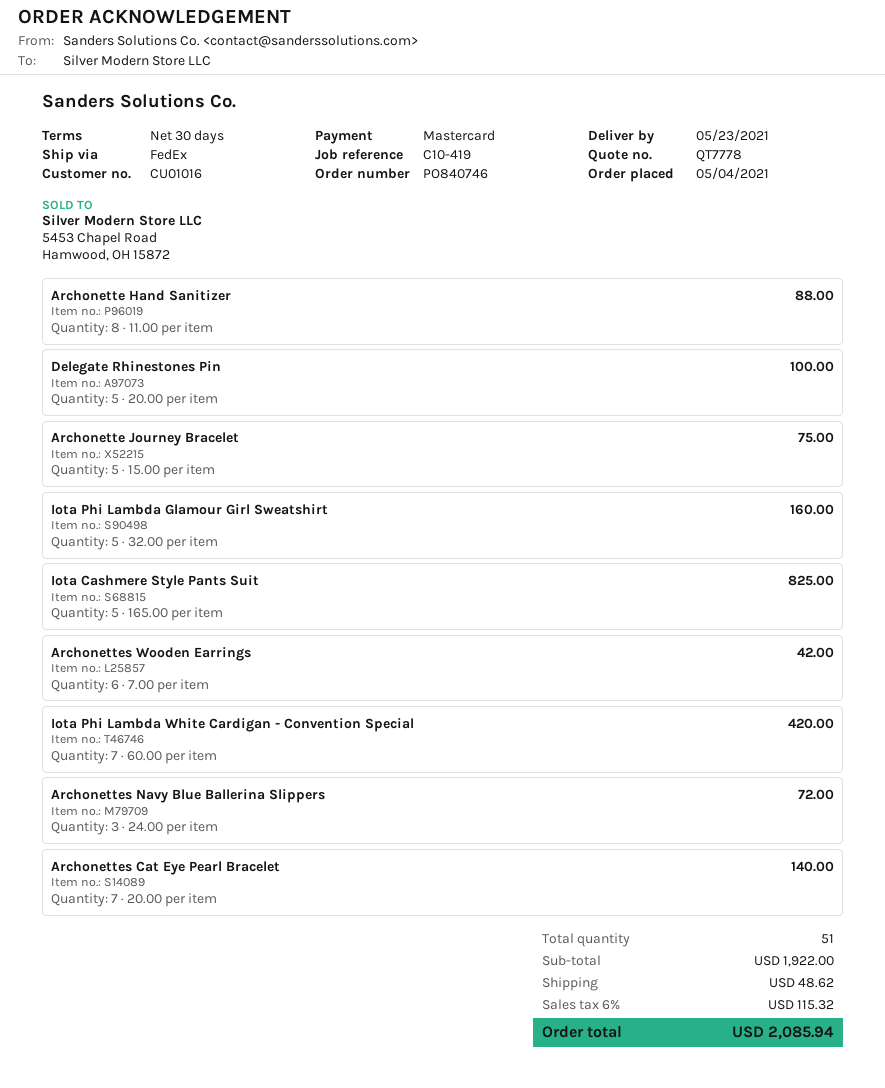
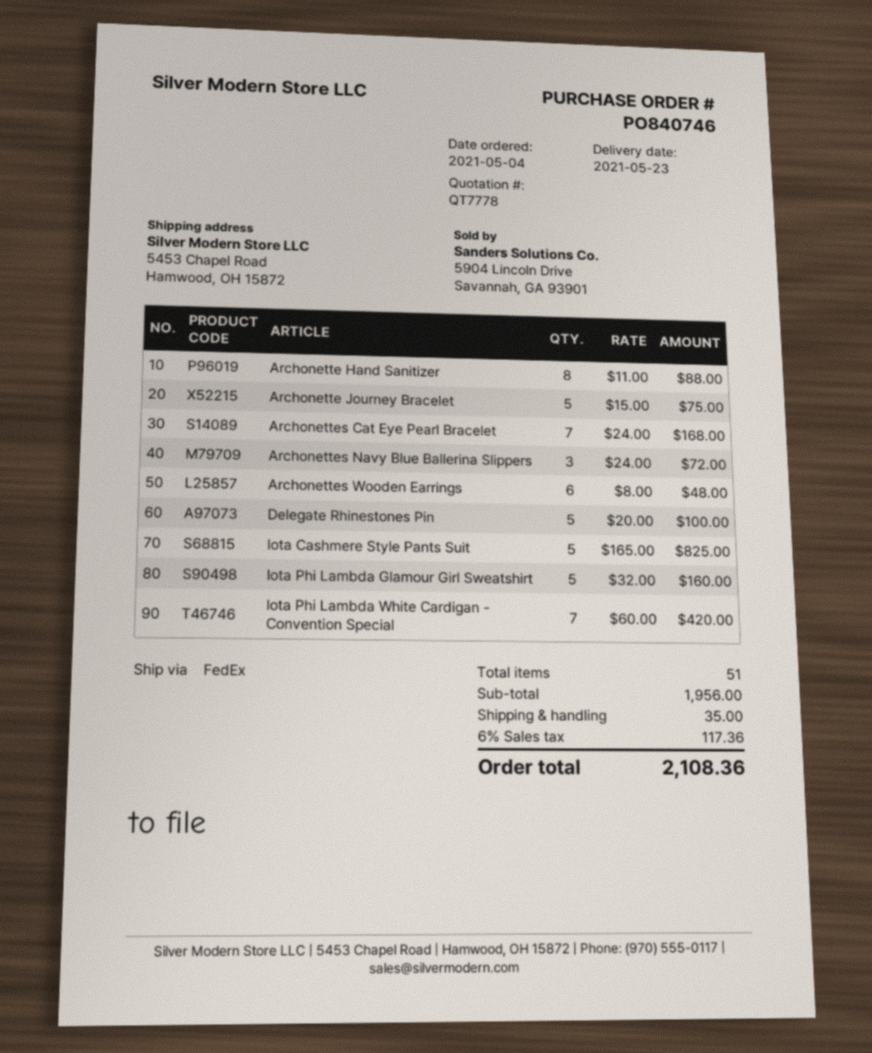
Archonettes Wooden Earrings: 6 x 7.00 = 42.00 -> 6 x 8.00 = 48.00
Archonettes Cat Eye Pearl Bracelet: 7 x 20.00 = 140.00 -> 7 x 24.00 = 168.00
subtotal: 1922.00 -> 1956.00
shipping: 48.62 -> 35.00
tax: 6% = 115.32 -> 6% = 117.36
total: 2085.94 -> 2108.36

